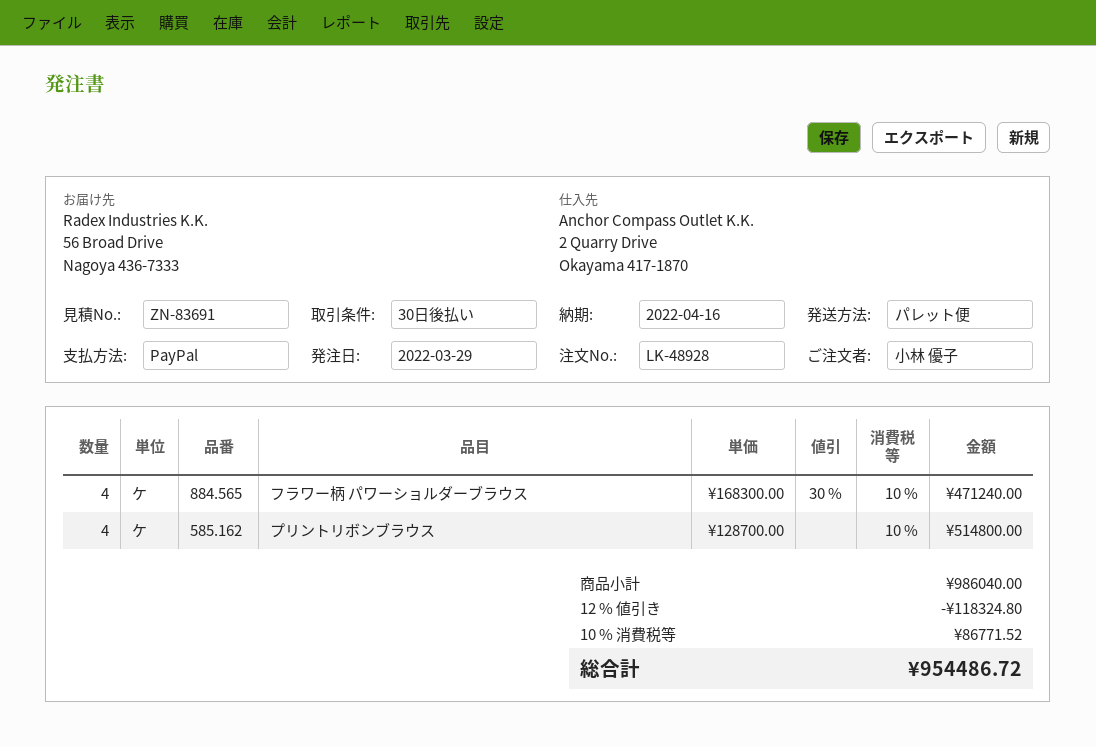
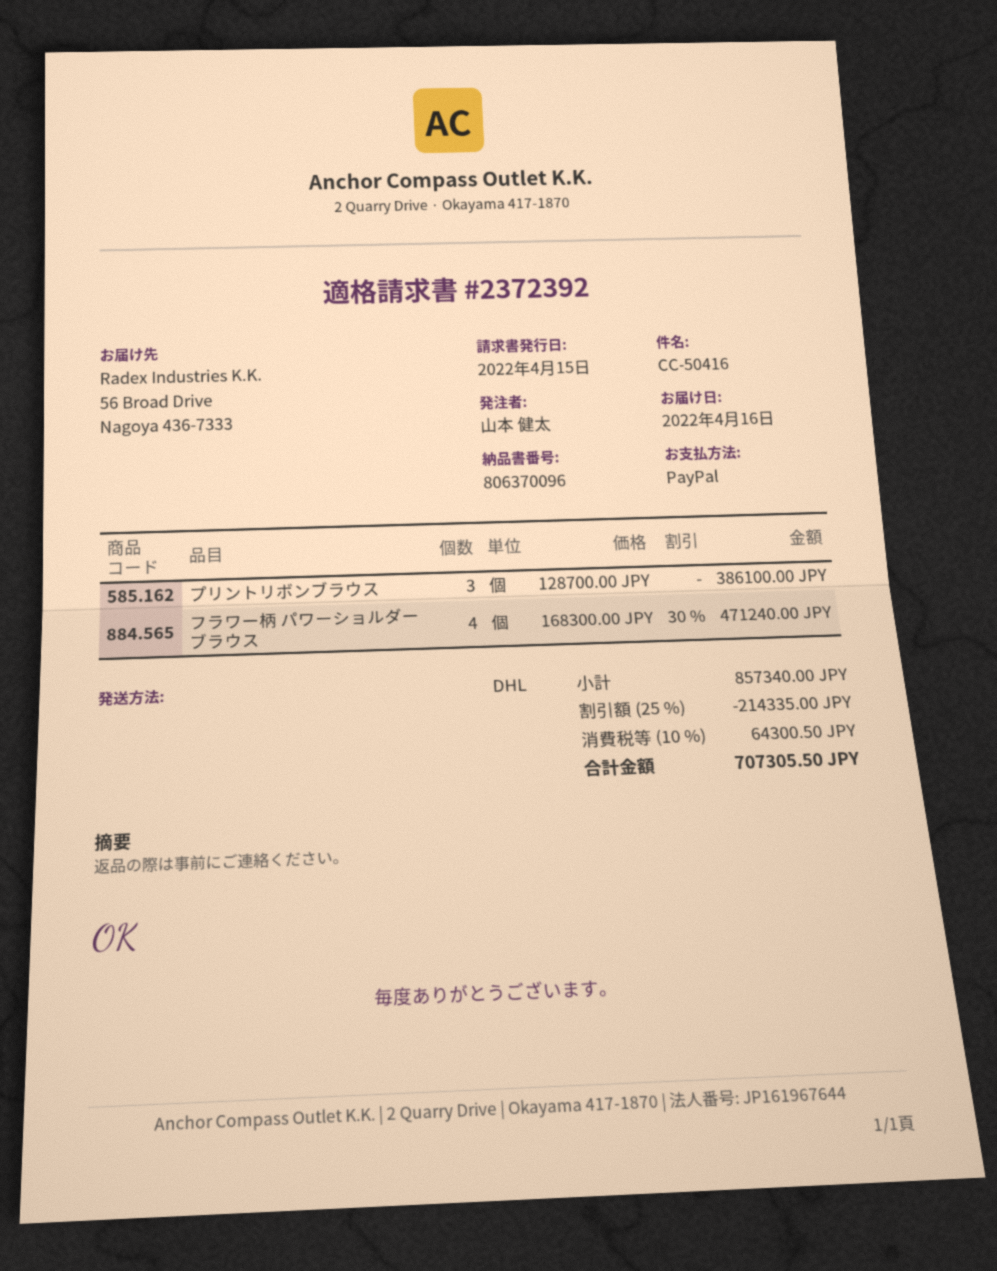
ordered by: 小林 優子 -> 山本 健太
shipping method: pallet freight -> DHL
プリントリボンブラウス: 4 x 128700.00 = 514800.00 -> 3 x 128700.00 = 386100.00
subtotal: 986040.00 -> 857340.00
discount: 12% = 118324.80 -> 25% = 214335.00
tax: 10% = 86771.52 -> 10% = 64300.50
total: 954486.72 -> 707305.50

